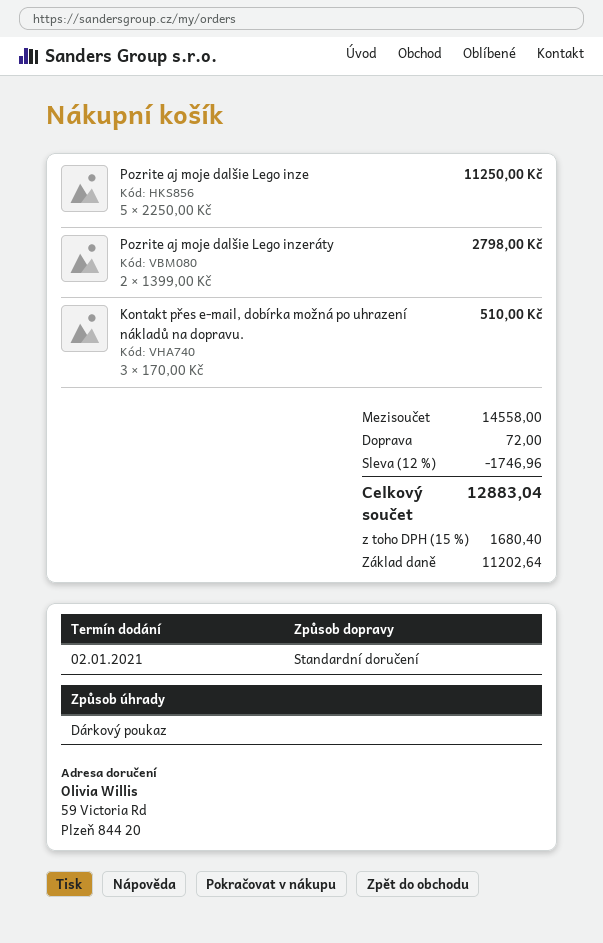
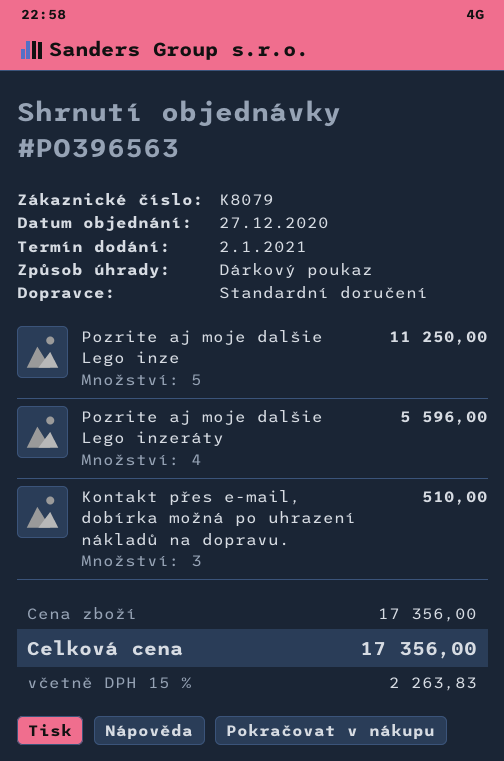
Pozrite aj moje dalšie Lego inzeráty: 2 for 2798.00 -> 4 for 5596.00
subtotal: 14558.00 -> 17356.00
discount: 12% = 1746.96 -> none
shipping: 72.00 -> none
tax: 15% = 1680.40 -> 15% = 2263.83
total: 12883.04 -> 17356.00

